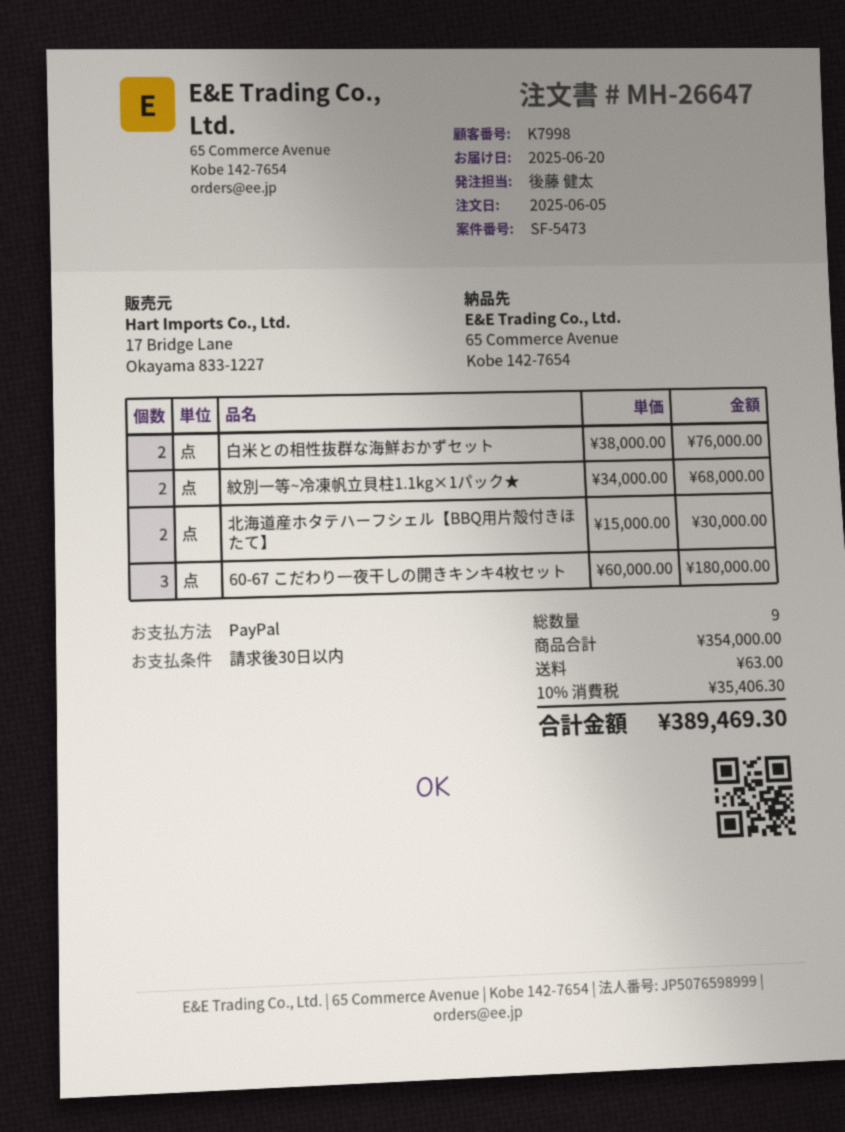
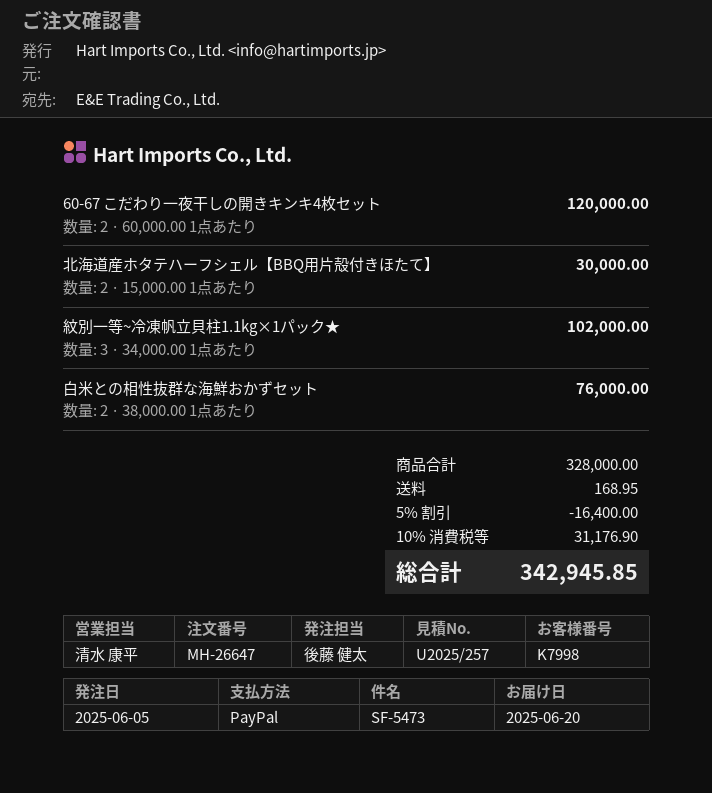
紋別一等~冷凍帆立貝柱1.1kg×1パック★: 2 x 34000.00 = 68000.00 -> 3 x 34000.00 = 102000.00
60-67 こだわり一夜干しの開きキンキ4枚セット: 3 x 60000.00 = 180000.00 -> 2 x 60000.00 = 120000.00
subtotal: 354000.00 -> 328000.00
discount: none -> 5% = 16400.00
shipping: 63.00 -> 168.95
tax: 10% = 35406.30 -> 10% = 31176.90
total: 389469.30 -> 342945.85

